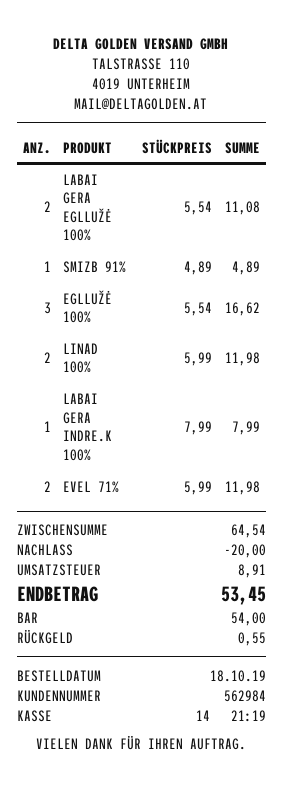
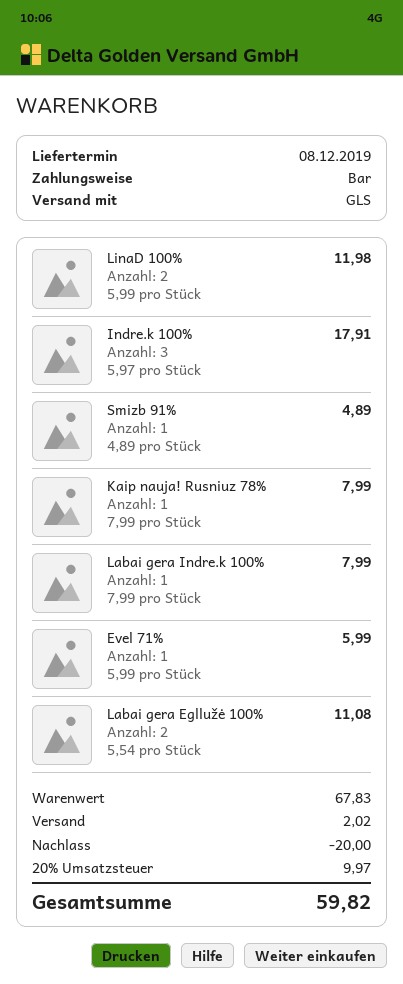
EGLLUŽĖ 100%: 3 x 5.54 = 16.62 -> none
EVEL 71%: 2 x 5.99 = 11.98 -> 1 x 5.99 = 5.99
Indre.k 100%: none -> 3 x 5.97 = 17.91
Kaip nauja! Rusniuz 78%: none -> 1 x 7.99 = 7.99
subtotal: 64.54 -> 67.83
shipping: none -> 2.02
tax: 8.91 -> 9.97
total: 53.45 -> 59.82

